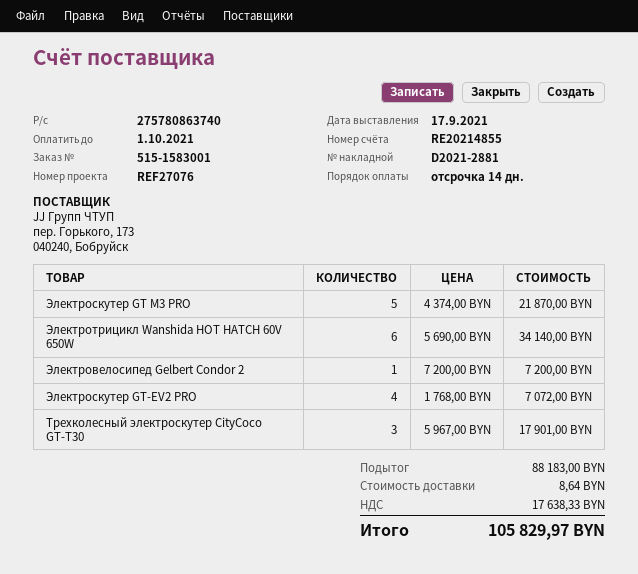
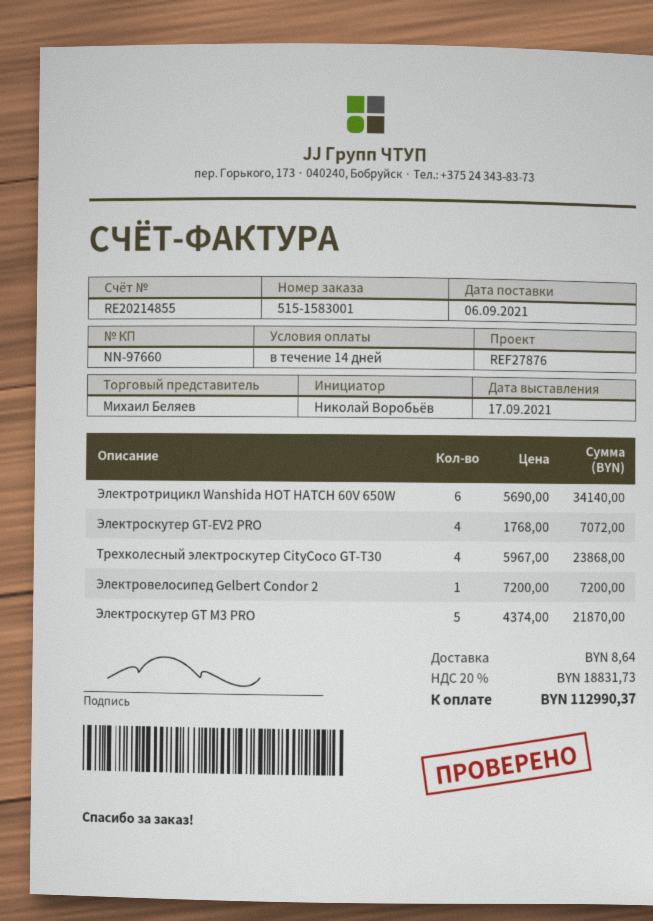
reference: REF27076 -> REF27876
Трехколесный электроскутер CityCoco GT-T30: 3 x 5967.00 = 17901.00 -> 4 x 5967.00 = 23868.00
tax: 17638.33 -> 18831.73
total: 105829.97 -> 112990.37

